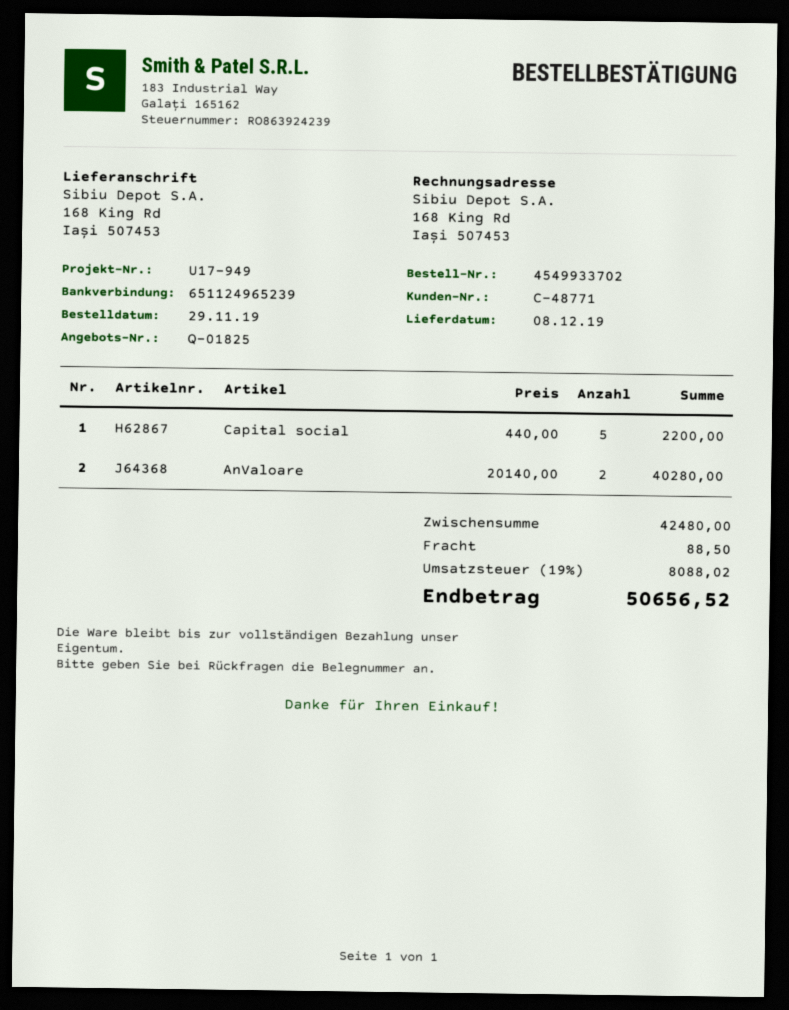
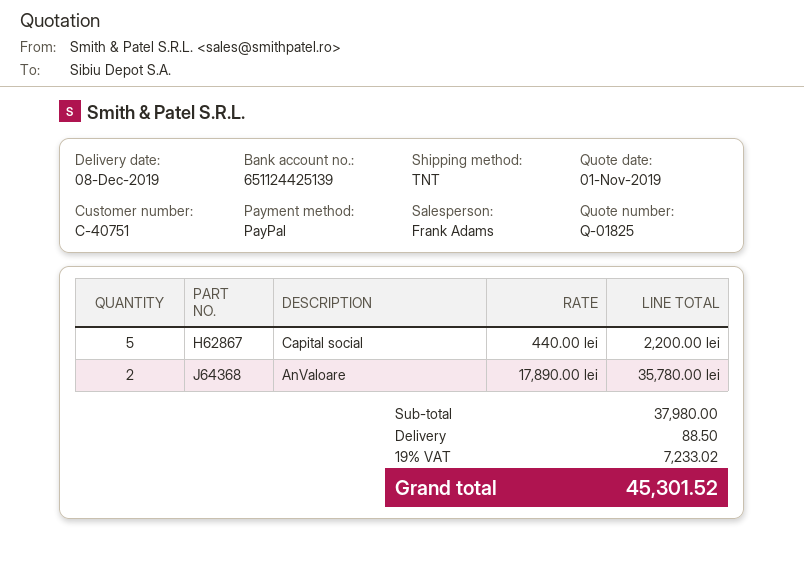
customer number: C-48771 -> C-40751
bank account: 651124965239 -> 651124425139
AnValoare: 2 x 20140.00 = 40280.00 -> 2 x 17890.00 = 35780.00
subtotal: 42480.00 -> 37980.00
tax: 19% = 8088.02 -> 19% = 7233.02
total: 50656.52 -> 45301.52

